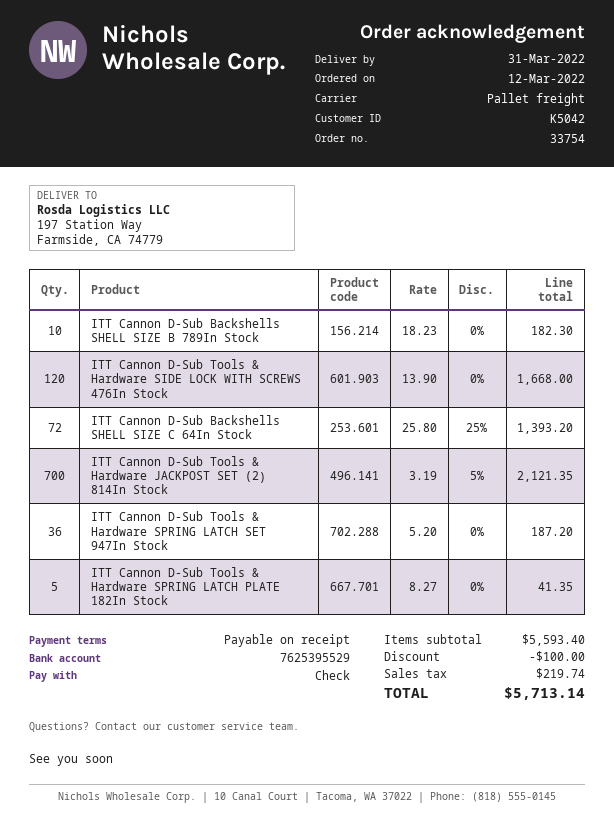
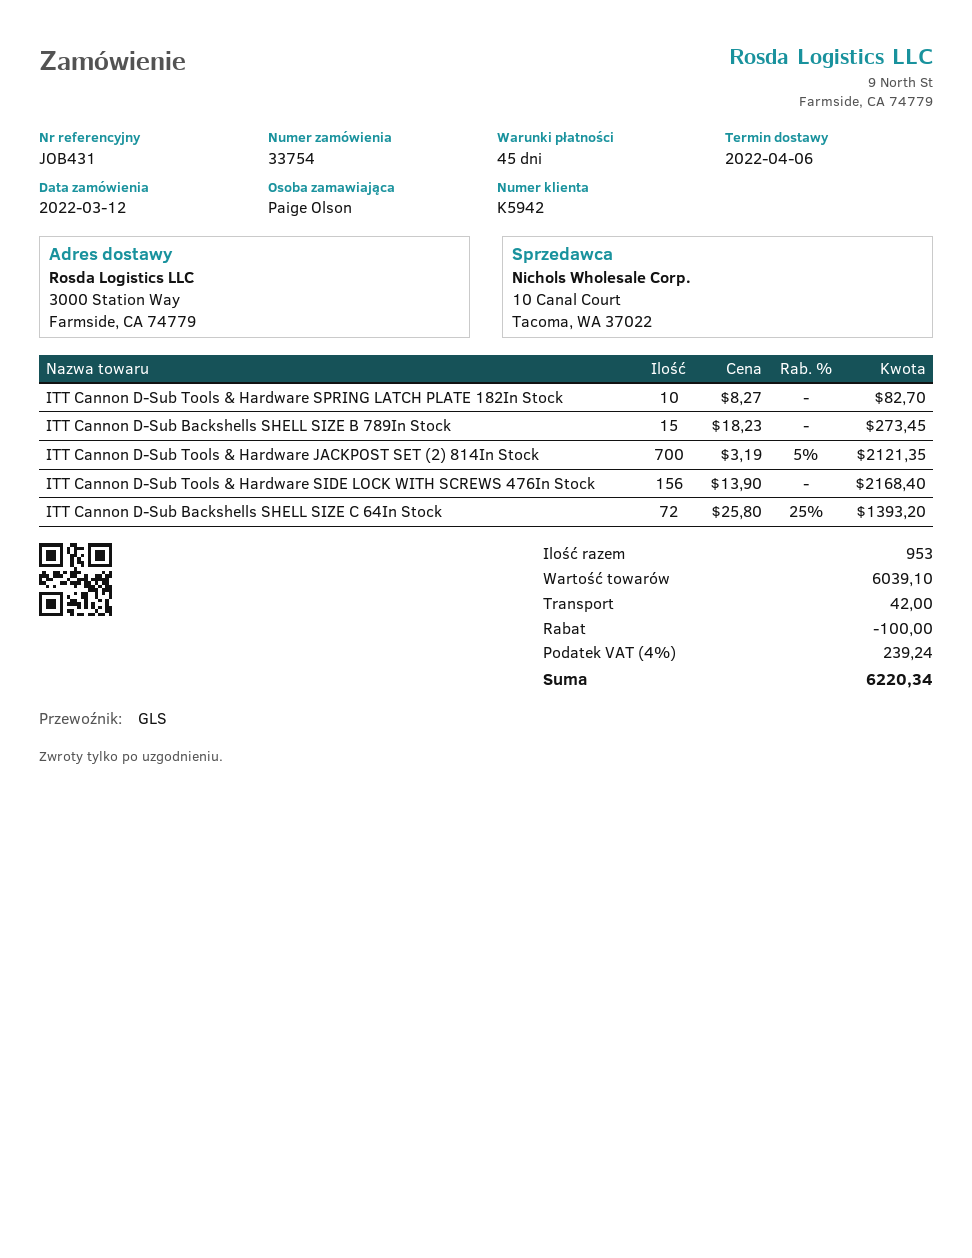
delivery date: 2022-03-31 -> 2022-04-06
payment terms: on receipt -> 45 days
customer number: K5042 -> K5942
shipping method: pallet freight -> GLS
ship to: 197 Station Way, Farmside, CA 74779 -> 3000 Station Way, Farmside, CA 74779
ITT Cannon D-Sub Backshells SHELL SIZE B 789In Stock: 10 x 18.23 = 182.30 -> 15 x 18.23 = 273.45
ITT Cannon D-Sub Tools & Hardware SIDE LOCK WITH SCREWS 476In Stock: 120 x 13.90 = 1668.00 -> 156 x 13.90 = 2168.40
ITT Cannon D-Sub Tools & Hardware SPRING LATCH SET 947In Stock: 36 x 5.20 = 187.20 -> none
ITT Cannon D-Sub Tools & Hardware SPRING LATCH PLATE 182In Stock: 5 x 8.27 = 41.35 -> 10 x 8.27 = 82.70
subtotal: 5593.40 -> 6039.10
shipping: none -> 42.00
tax: 219.74 -> 239.24
total: 5713.14 -> 6220.34

